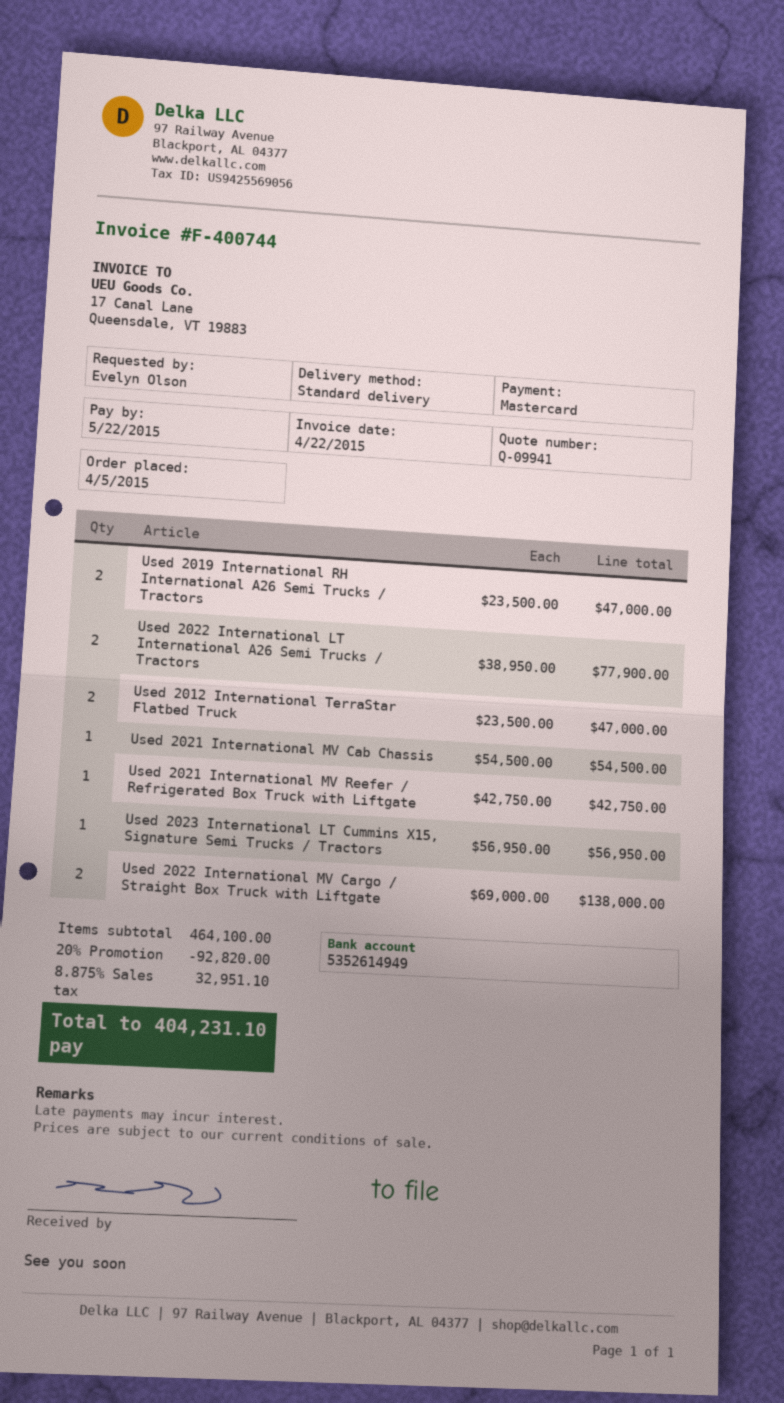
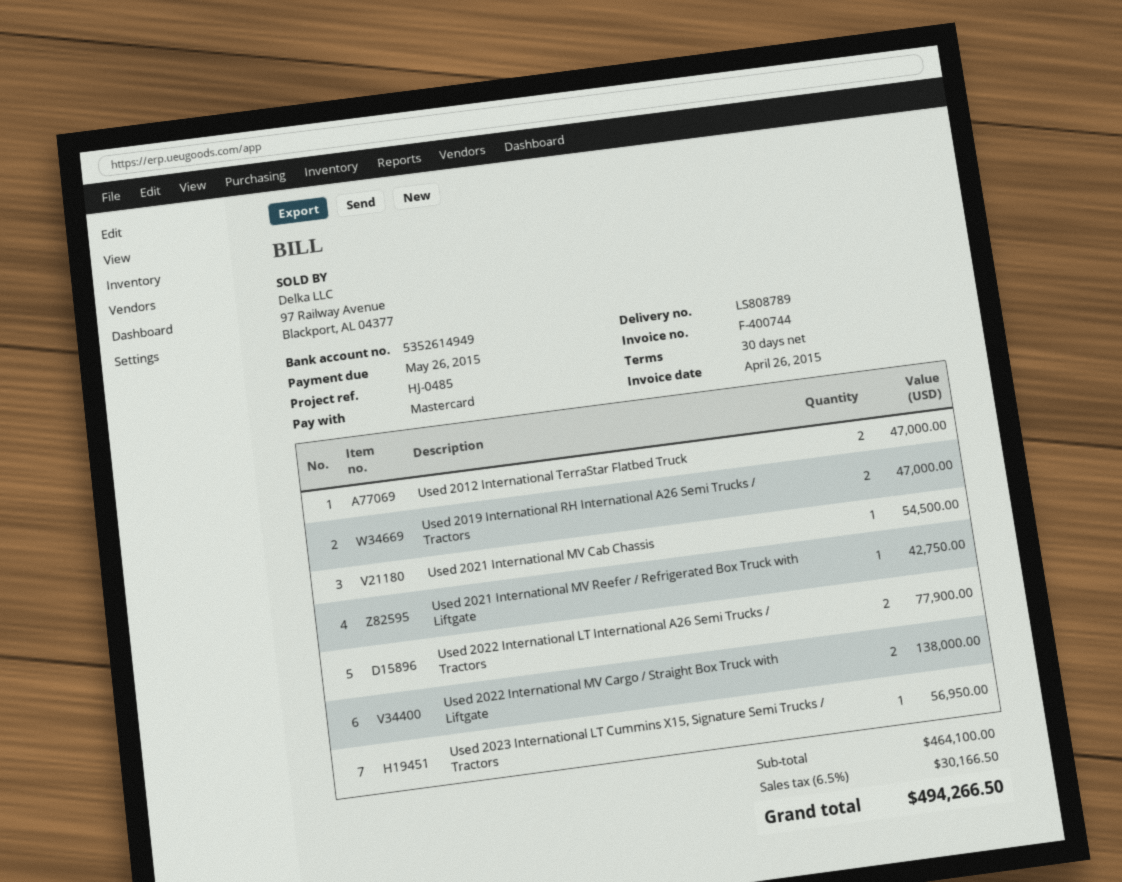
invoice date: 2015-04-22 -> 2015-04-26
due date: 2015-05-22 -> 2015-05-26
discount: 20% = 92820.00 -> none
tax: 8.875% = 32951.10 -> 6.5% = 30166.50
total: 404231.10 -> 494266.50

